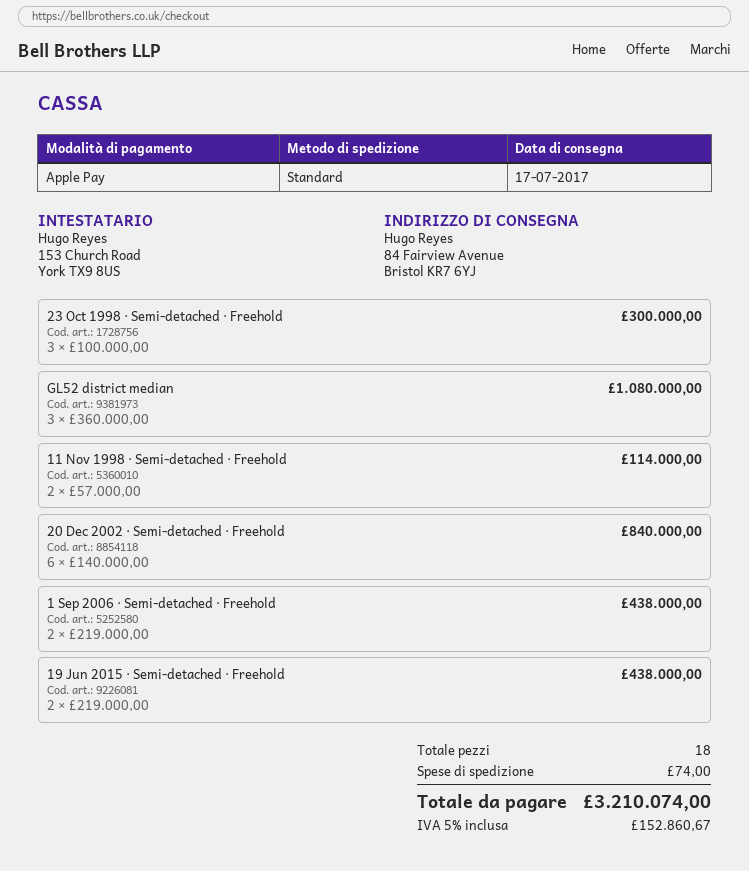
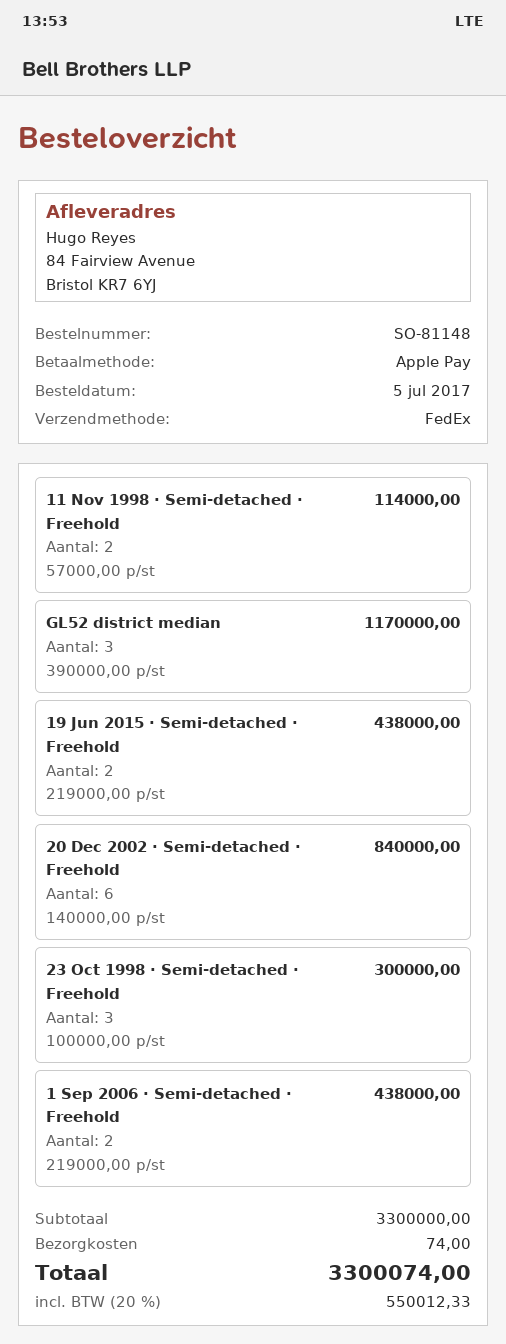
shipping method: standard -> FedEx
GL52 district median: 3 x 360000.00 = 1080000.00 -> 3 x 390000.00 = 1170000.00
tax: 5% = 152860.67 -> 20% = 550012.33
total: 3210074.00 -> 3300074.00

